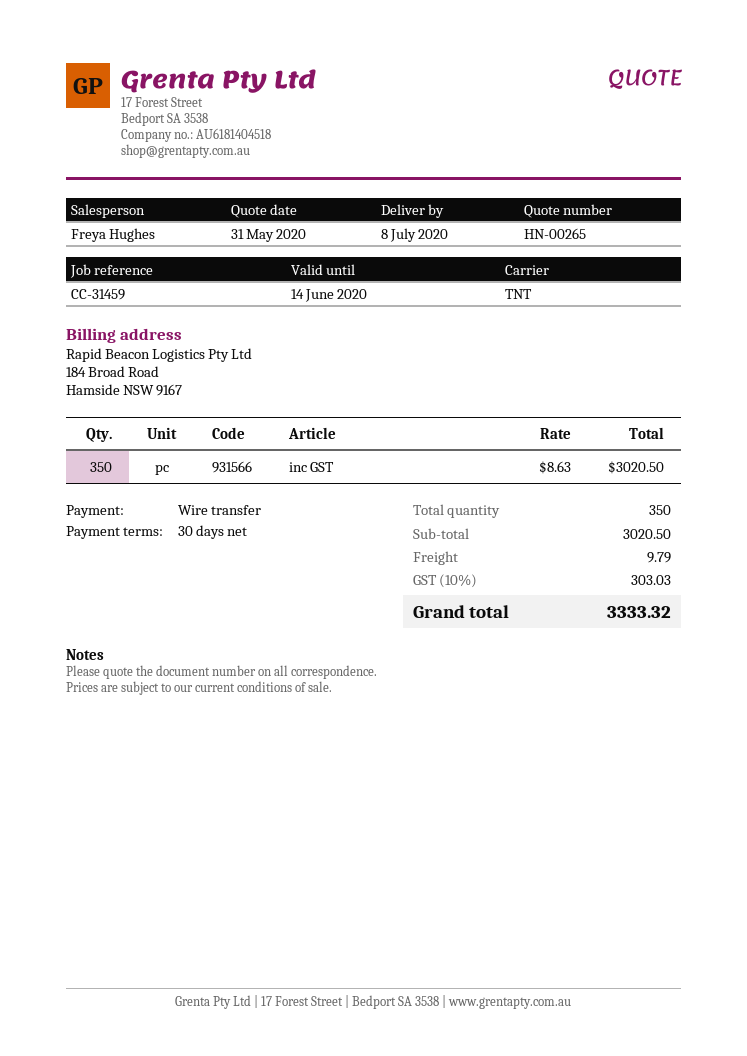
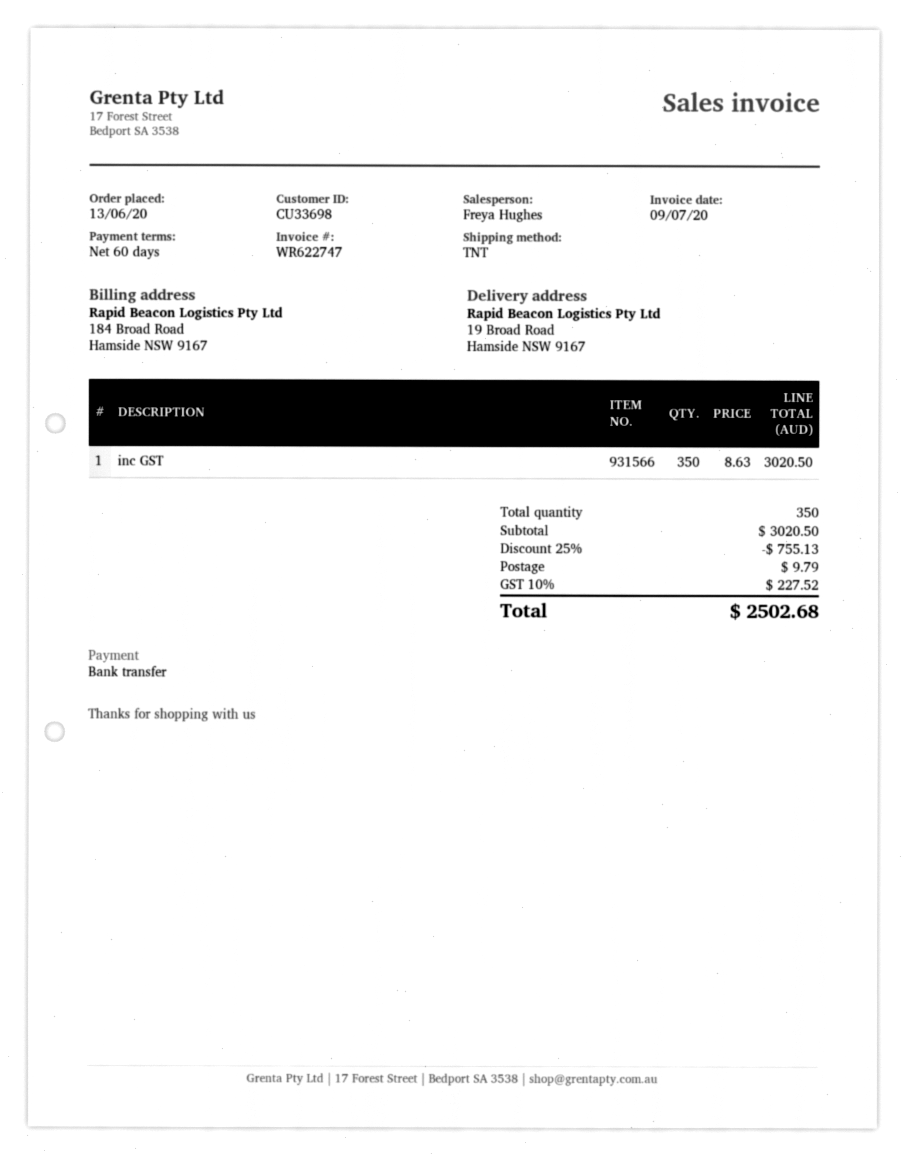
payment terms: 30 days -> 60 days
discount: none -> 25% = 755.13
tax: 10% = 303.03 -> 10% = 227.52
total: 3333.32 -> 2502.68

